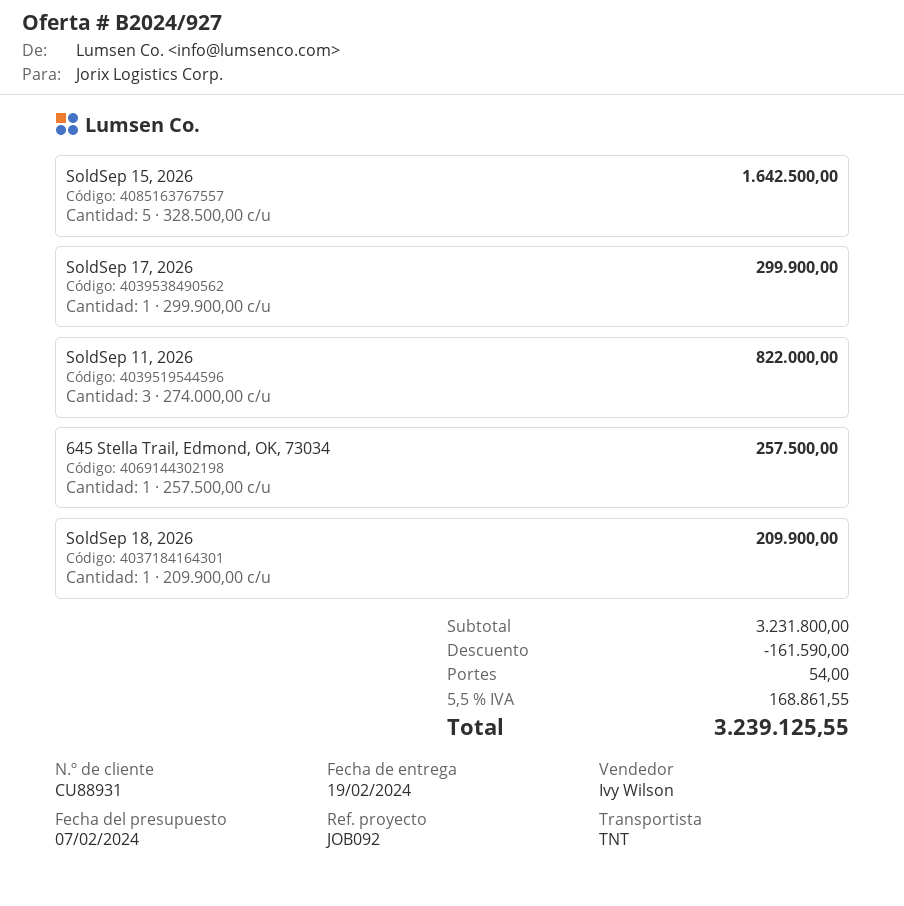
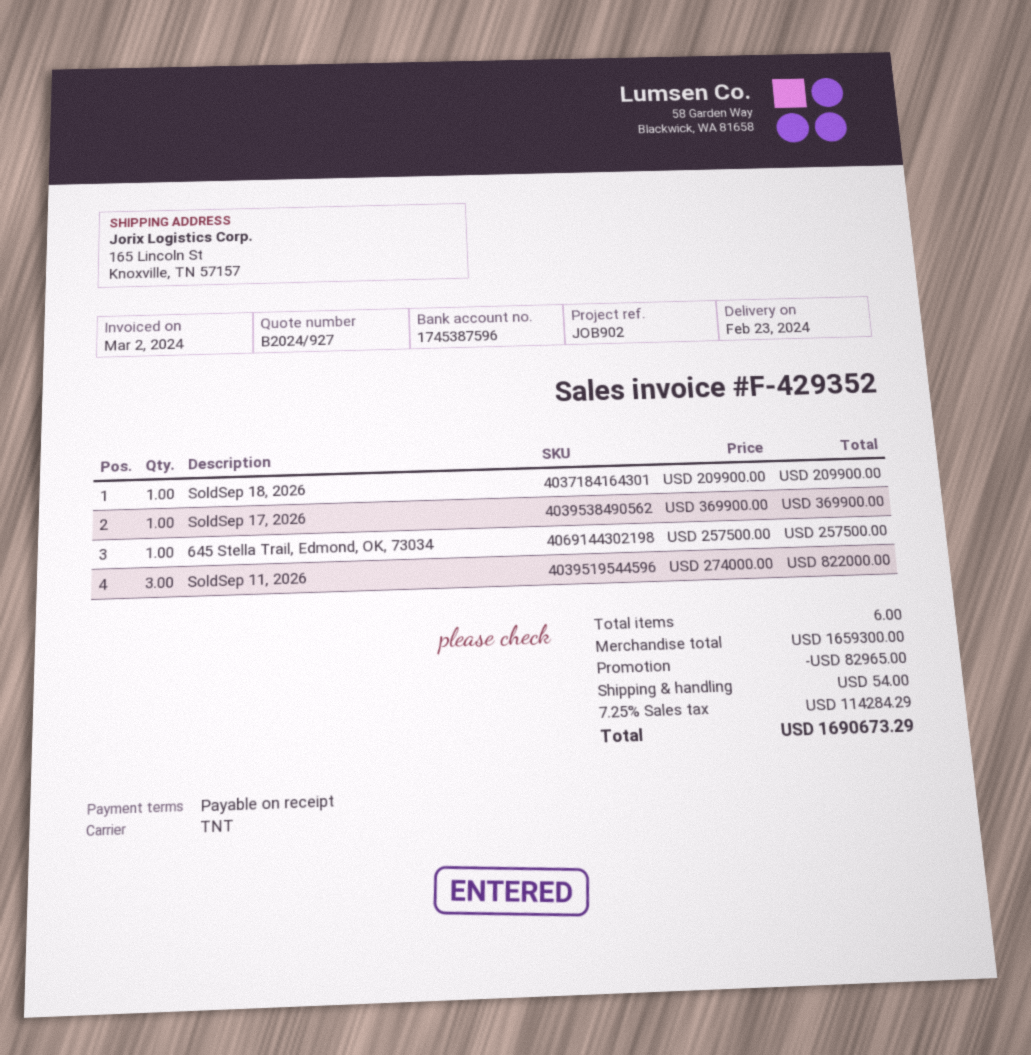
delivery date: 2024-02-19 -> 2024-02-23
reference: JOB092 -> JOB902
SoldSep 15, 2026: 5 x 328500.00 = 1642500.00 -> none
SoldSep 17, 2026: 1 x 299900.00 = 299900.00 -> 1 x 369900.00 = 369900.00
subtotal: 3231800.00 -> 1659300.00
discount: 161590.00 -> 82965.00
tax: 5.5% = 168861.55 -> 7.25% = 114284.29
total: 3239125.55 -> 1690673.29

